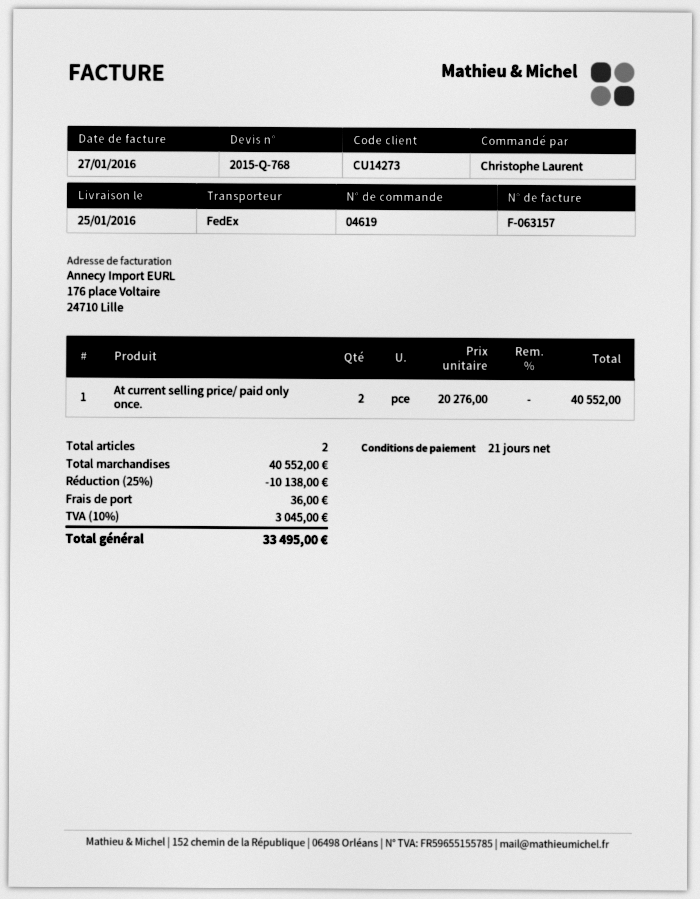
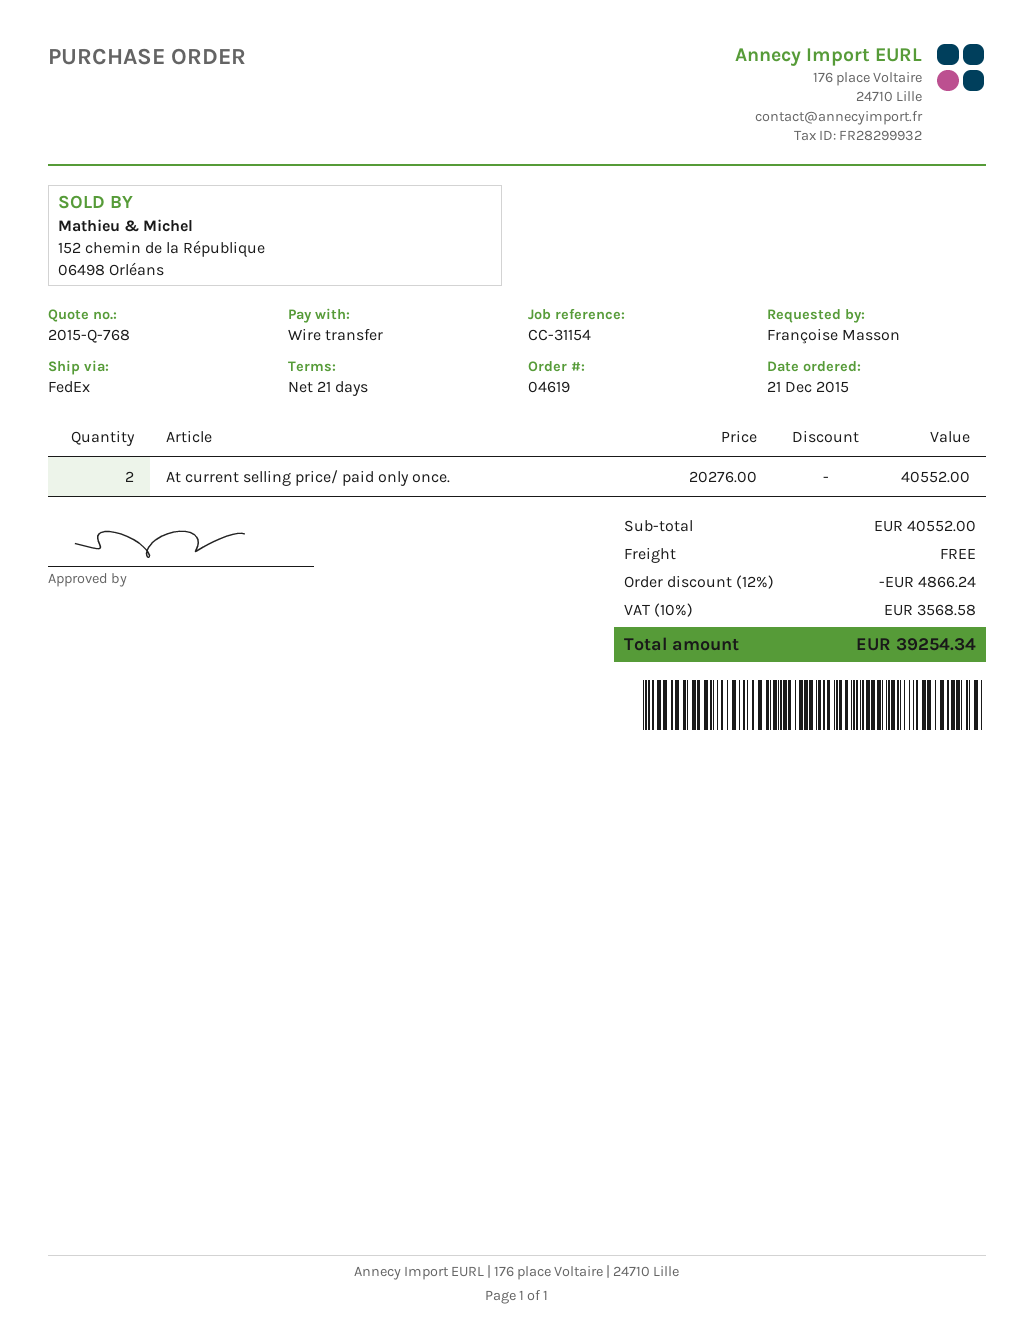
ordered by: Christophe Laurent -> Françoise Masson
discount: 25% = 10138.00 -> 12% = 4866.24
shipping: 36.00 -> 0.00
tax: 10% = 3045.00 -> 10% = 3568.58
total: 33495.00 -> 39254.34

